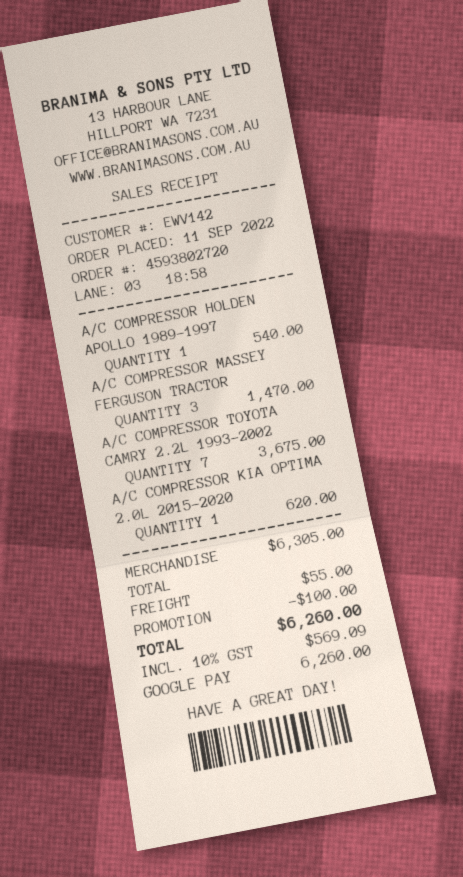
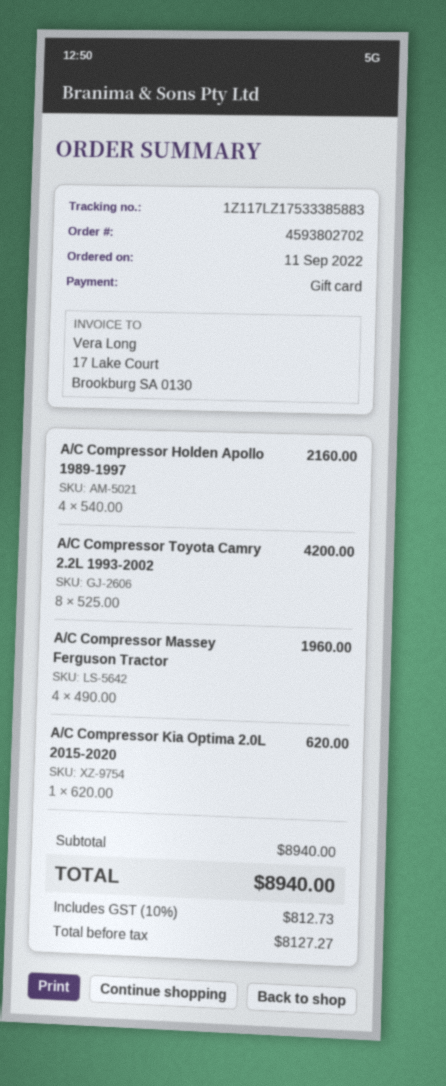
order number: 4593802720 -> 4593802702
payment method: Google Pay -> gift card
A/C COMPRESSOR HOLDEN APOLLO 1989-1997: 1 for 540.00 -> 4 for 2160.00
A/C COMPRESSOR MASSEY FERGUSON TRACTOR: 3 for 1470.00 -> 4 for 1960.00
A/C COMPRESSOR TOYOTA CAMRY 2.2L 1993-2002: 7 for 3675.00 -> 8 for 4200.00
subtotal: 6305.00 -> 8940.00
discount: 100.00 -> none
shipping: 55.00 -> none
tax: 10% = 569.09 -> 10% = 812.73
total: 6260.00 -> 8940.00

